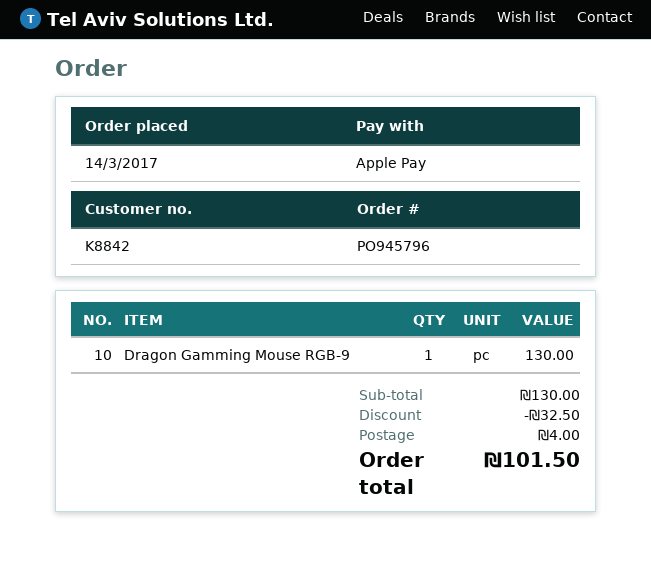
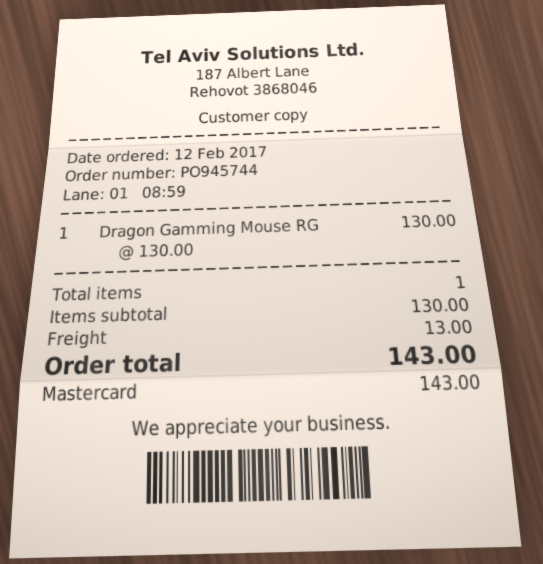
order number: PO945796 -> PO945744
order date: 2017-03-14 -> 2017-02-12
payment method: Apple Pay -> Mastercard
discount: 32.50 -> none
shipping: 4.00 -> 13.00
total: 101.50 -> 143.00

